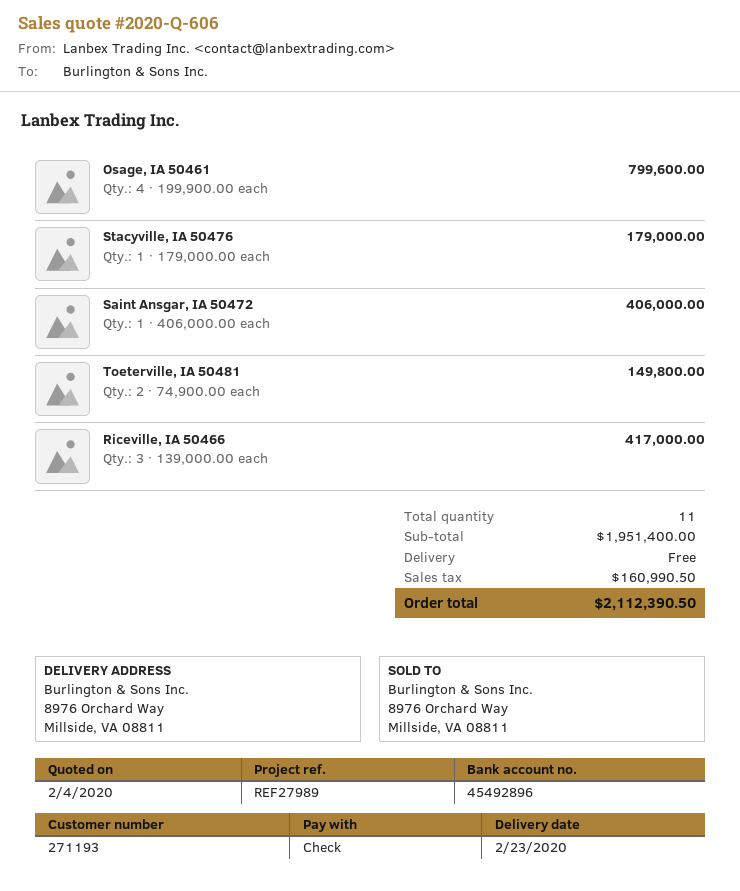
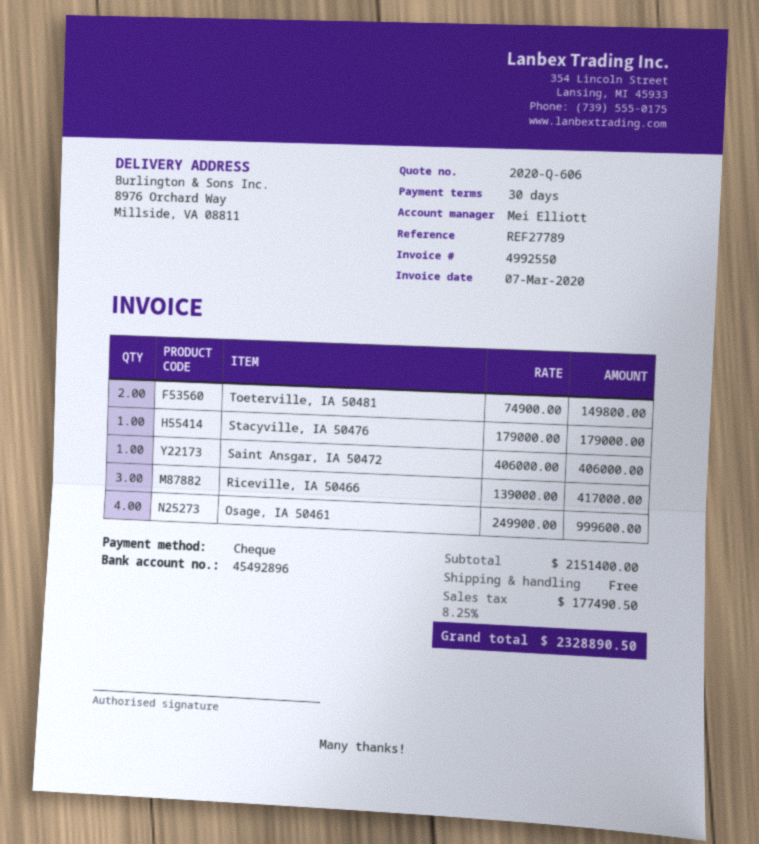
reference: REF27989 -> REF27789
Osage, IA 50461: 4 x 199900.00 = 799600.00 -> 4 x 249900.00 = 999600.00
subtotal: 1951400.00 -> 2151400.00
tax: 160990.50 -> 177490.50
total: 2112390.50 -> 2328890.50

